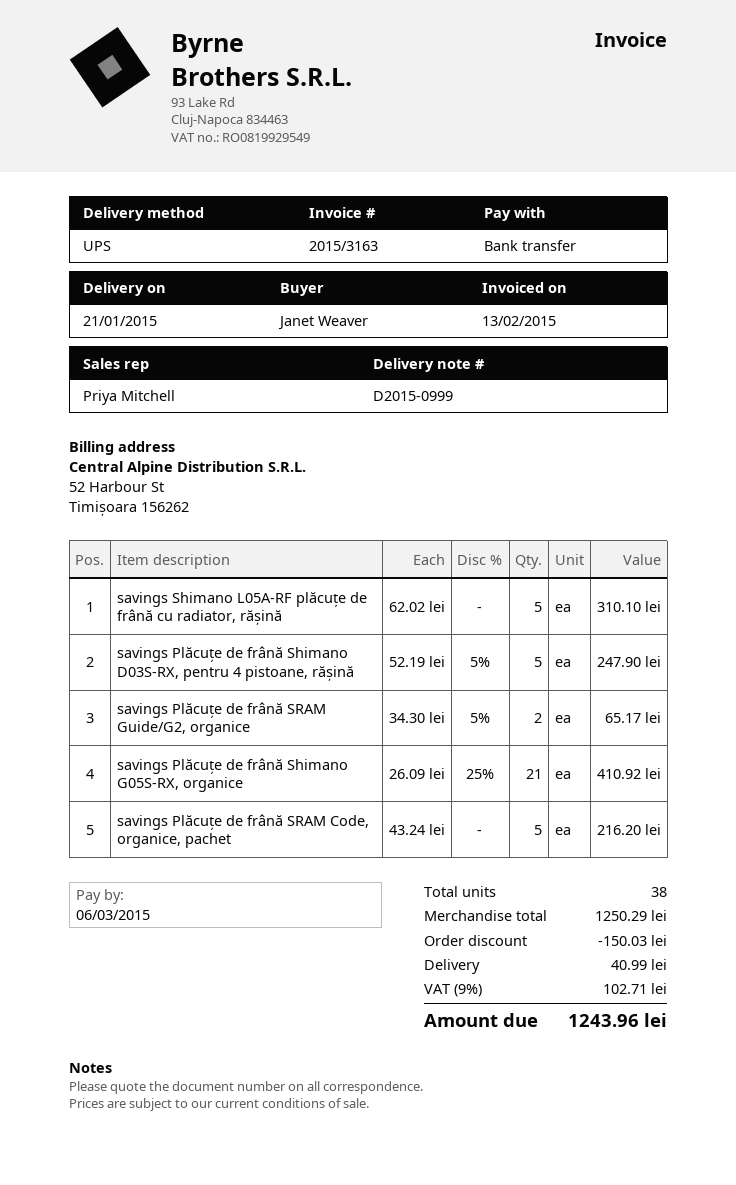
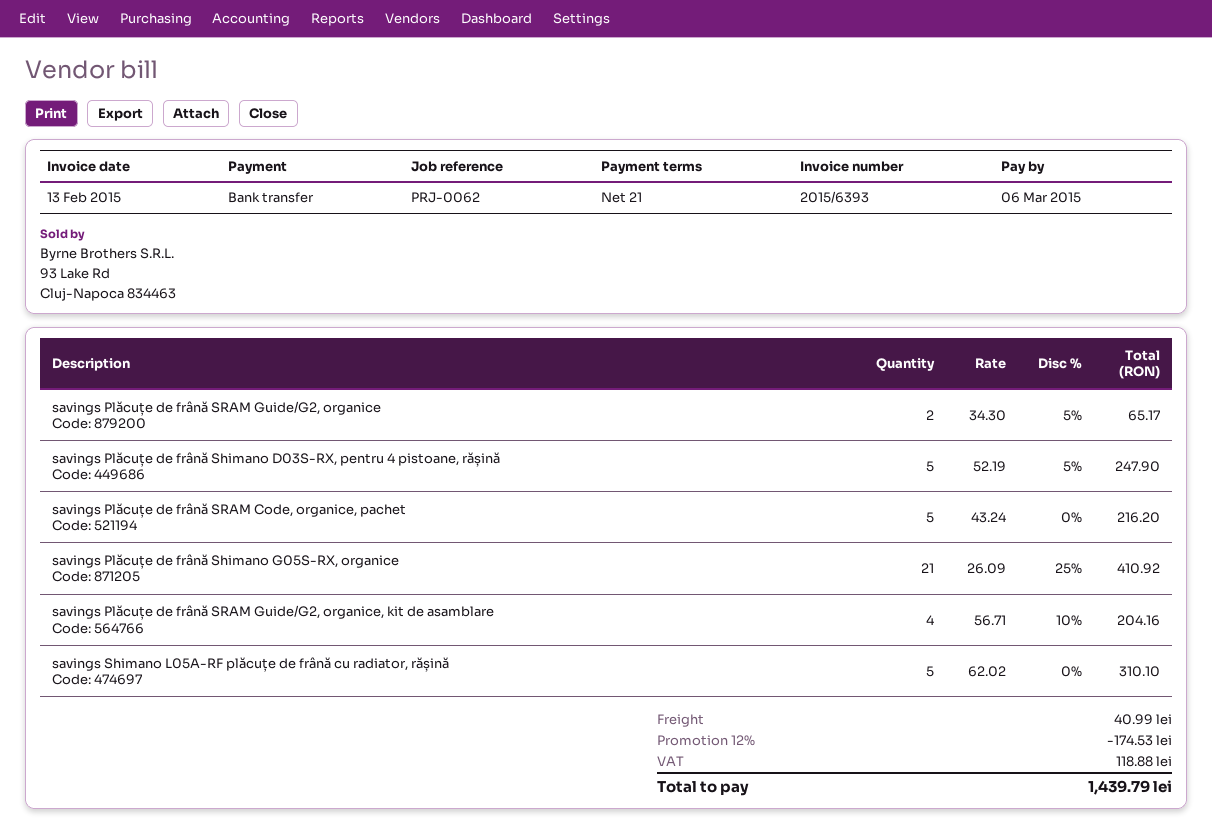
invoice number: 2015/3163 -> 2015/6393
savings Plăcuțe de frână SRAM Guide/G2, organice, kit de asamblare: none -> 4 x 56.71 - 10% = 204.16
discount: 150.03 -> 174.53
tax: 102.71 -> 118.88
total: 1243.96 -> 1439.79

